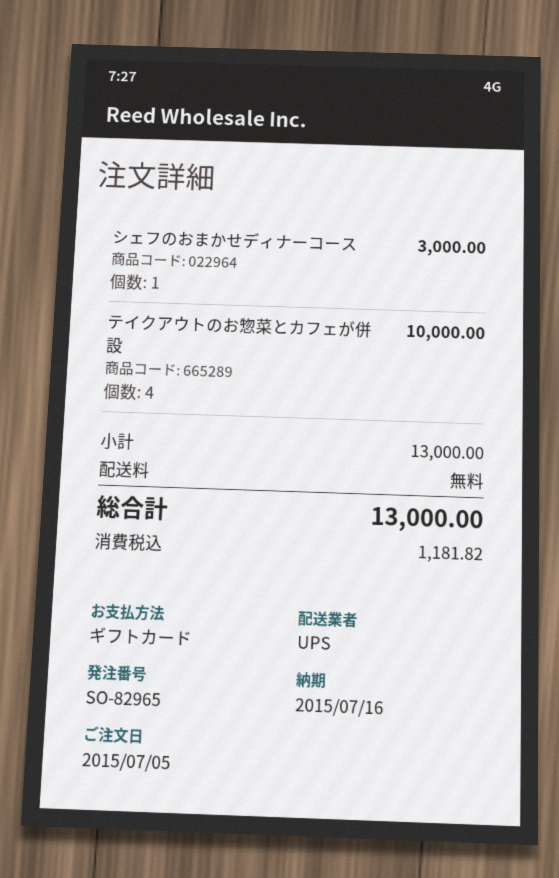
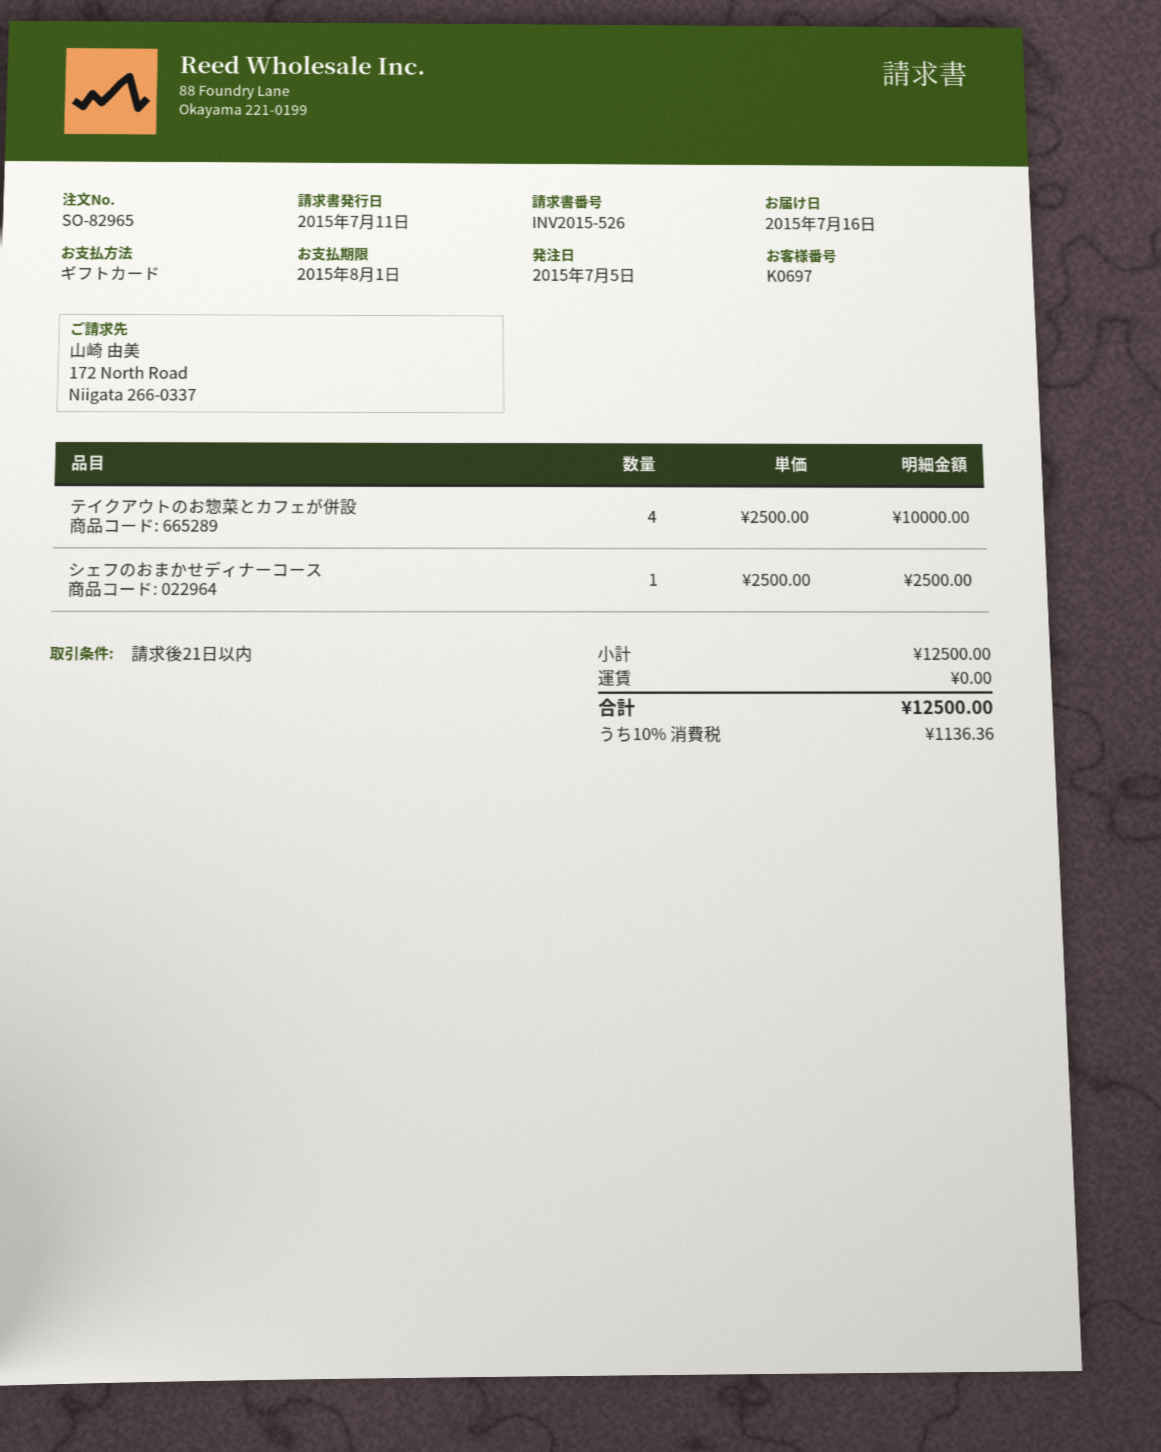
シェフのおまかせディナーコース: 1 for 3000.00 -> 1 for 2500.00
subtotal: 13000.00 -> 12500.00
tax: 1181.82 -> 1136.36
total: 13000.00 -> 12500.00

